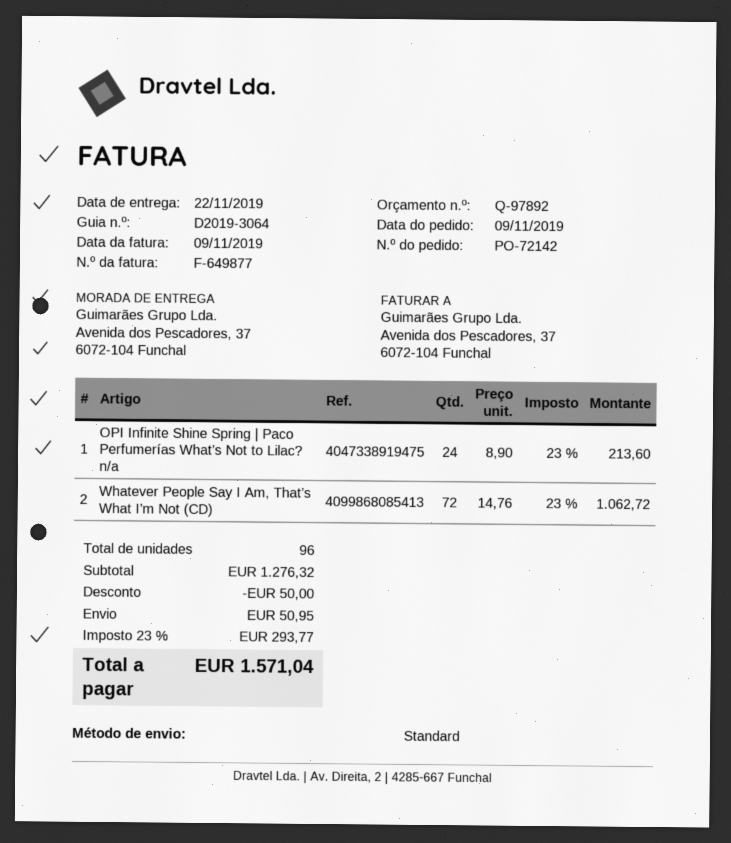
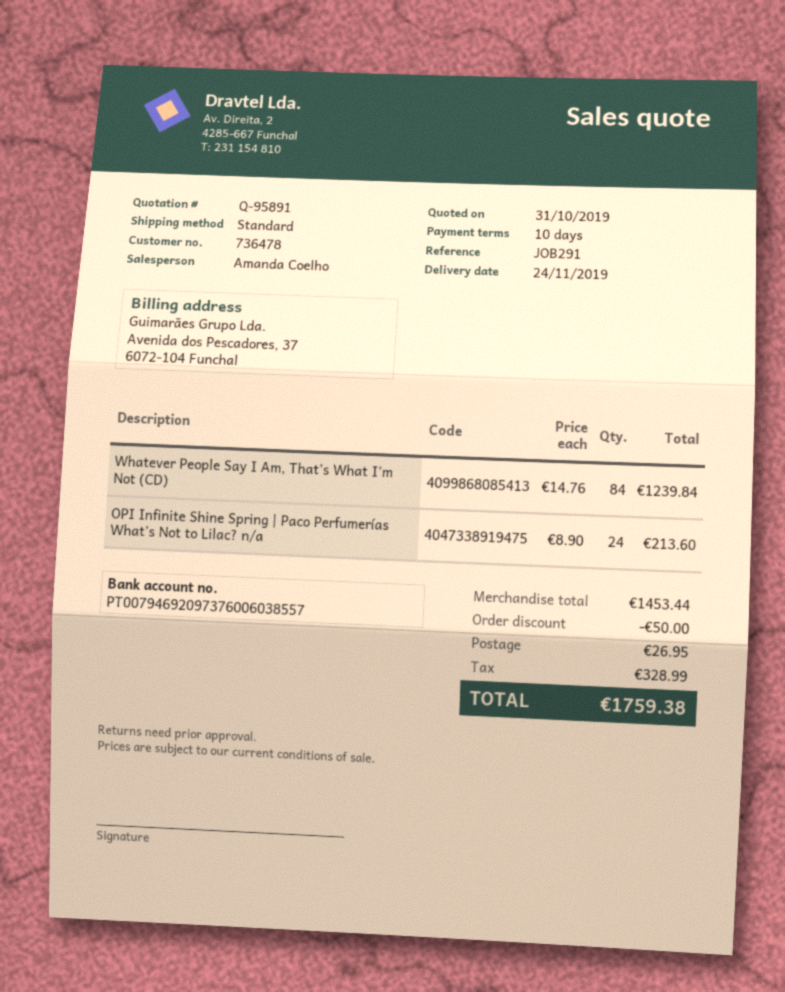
quote number: Q-97892 -> Q-95891
delivery date: 2019-11-22 -> 2019-11-24
Whatever People Say I Am, That’s What I’m Not (CD): 72 x 14.76 = 1062.72 -> 84 x 14.76 = 1239.84
subtotal: 1276.32 -> 1453.44
shipping: 50.95 -> 26.95
tax: 293.77 -> 328.99
total: 1571.04 -> 1759.38

